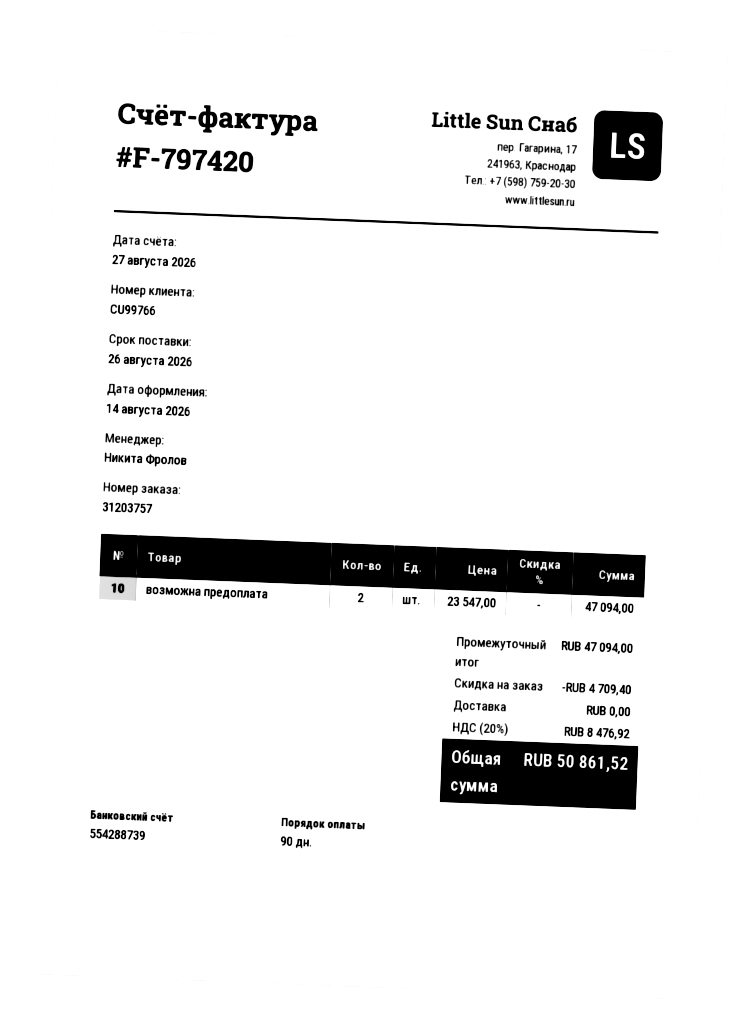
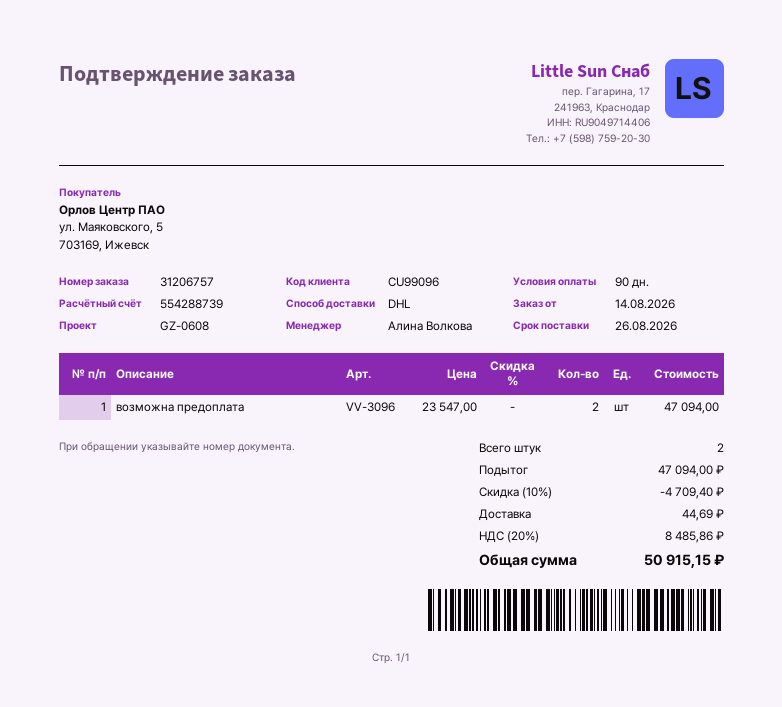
order number: 31203757 -> 31206757
customer number: CU99766 -> CU99096
sales rep: Никита Фролов -> Алина Волкова
shipping: 0.00 -> 44.69
tax: 20% = 8476.92 -> 20% = 8485.86
total: 50861.52 -> 50915.15

